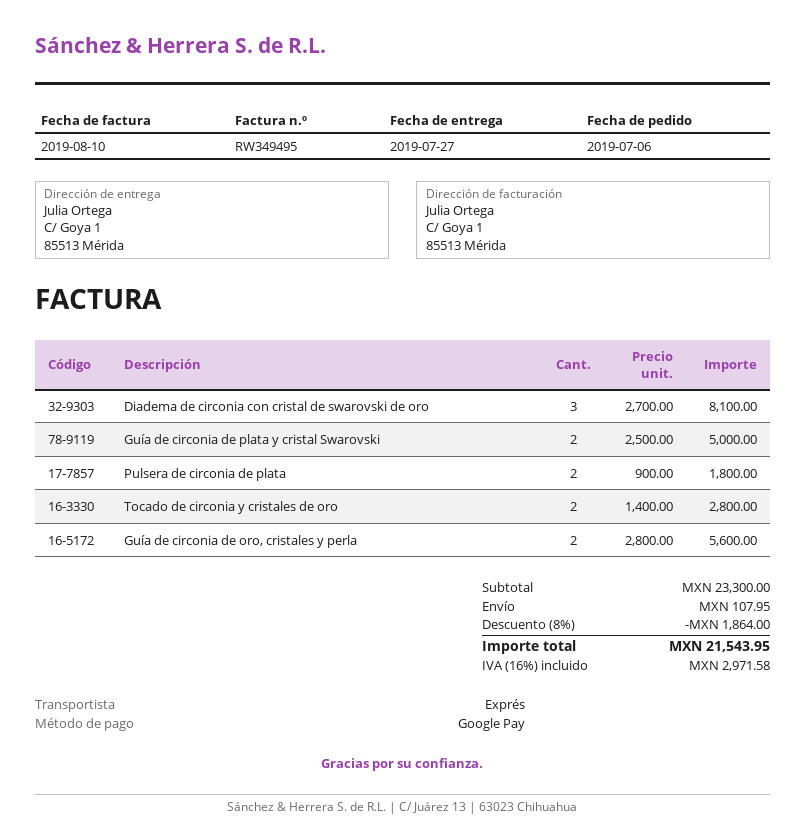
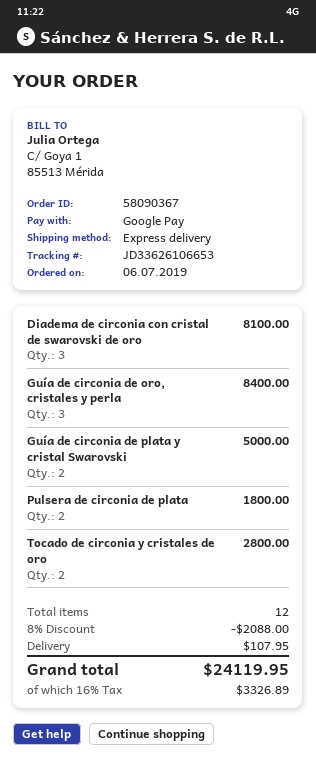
Guía de circonia de oro, cristales y perla: 2 for 5600.00 -> 3 for 8400.00
discount: 8% = 1864.00 -> 8% = 2088.00
tax: 16% = 2971.58 -> 16% = 3326.89
total: 21543.95 -> 24119.95

